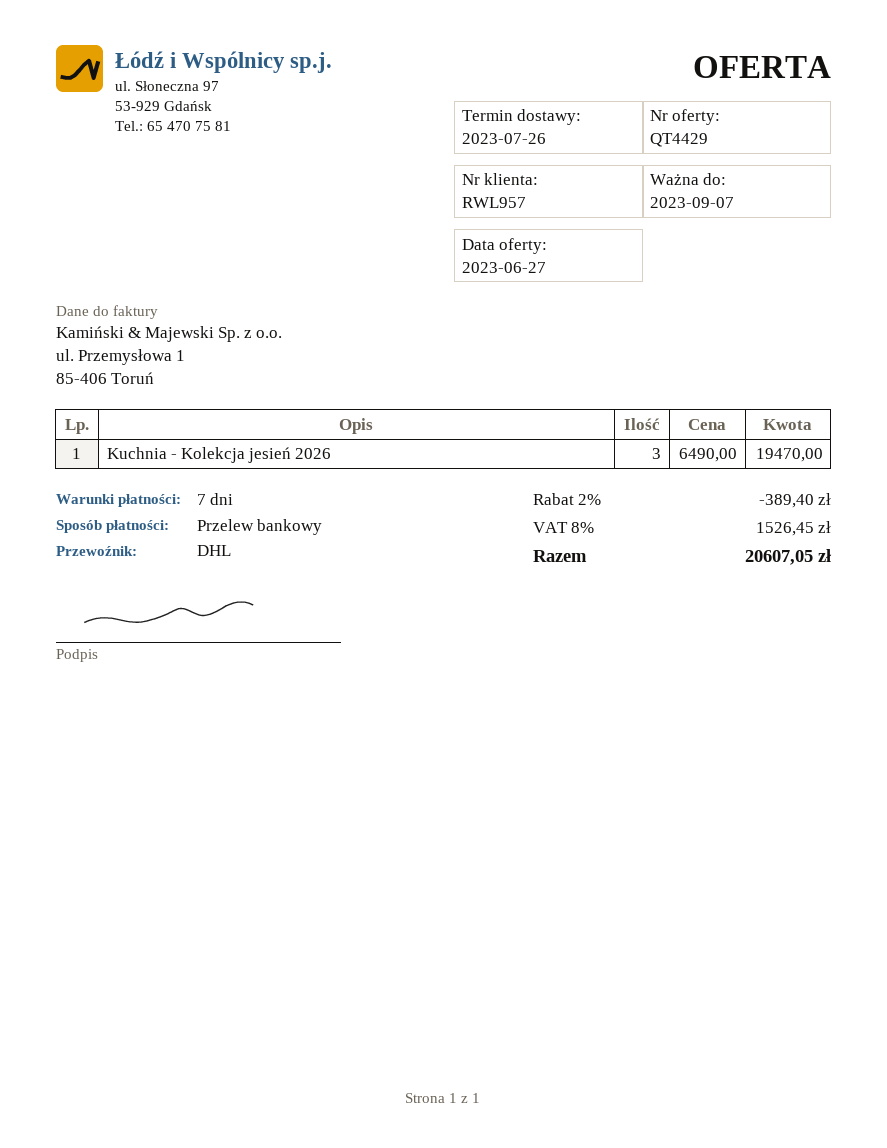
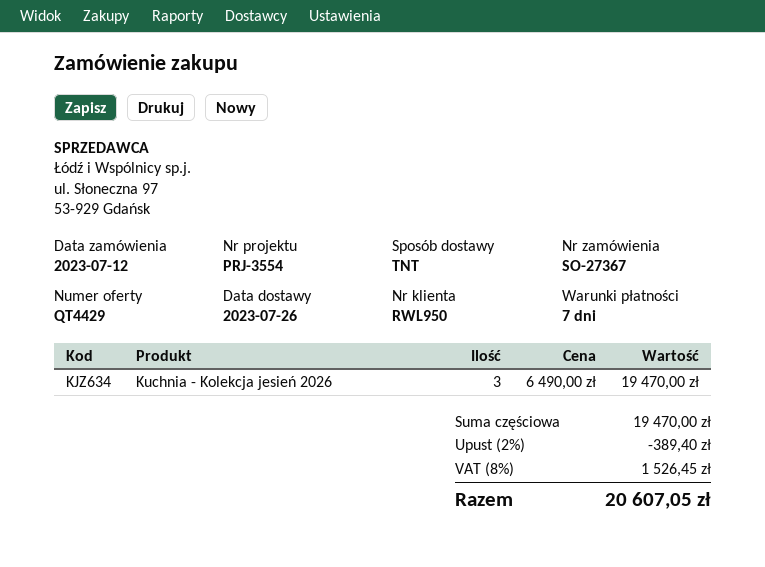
customer number: RWL957 -> RWL950
shipping method: DHL -> TNT

